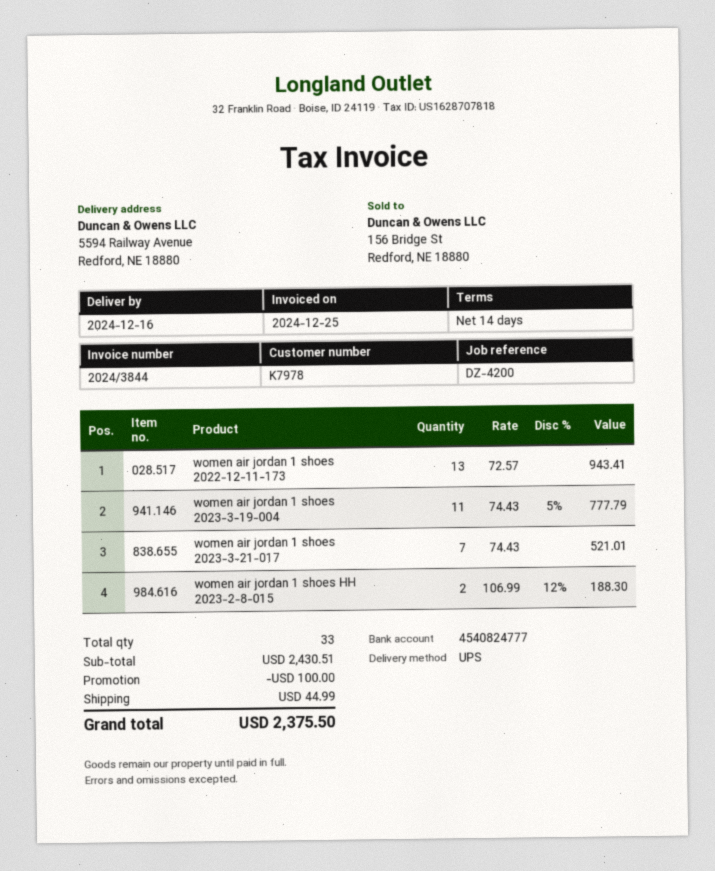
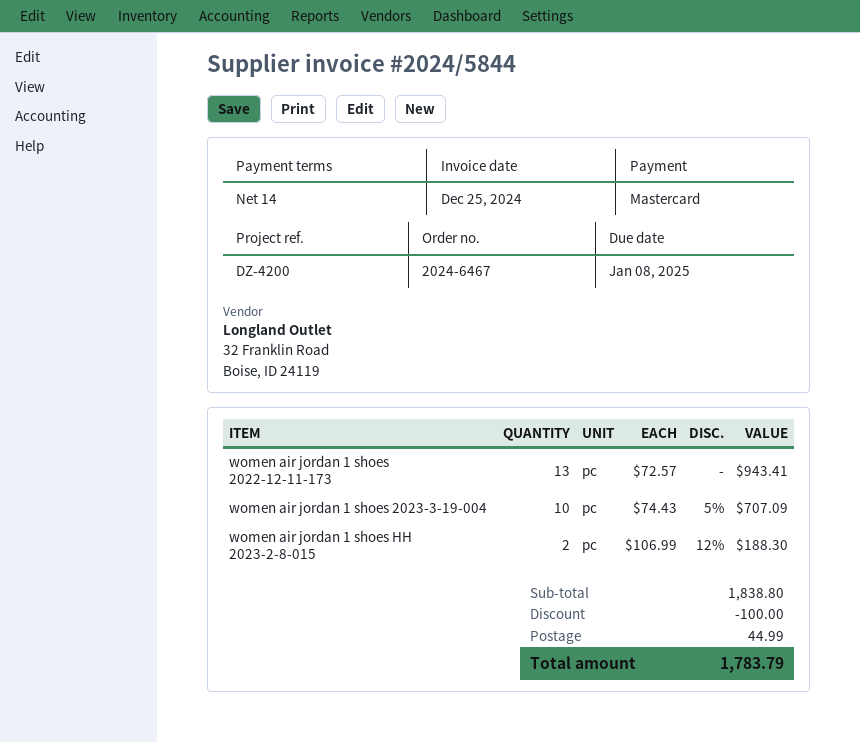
invoice number: 2024/3844 -> 2024/5844
women air jordan 1 shoes 2023-3-19-004: 11 x 74.43 - 5% = 777.79 -> 10 x 74.43 - 5% = 707.09
women air jordan 1 shoes 2023-3-21-017: 7 x 74.43 = 521.01 -> none
subtotal: 2430.51 -> 1838.80
total: 2375.50 -> 1783.79

